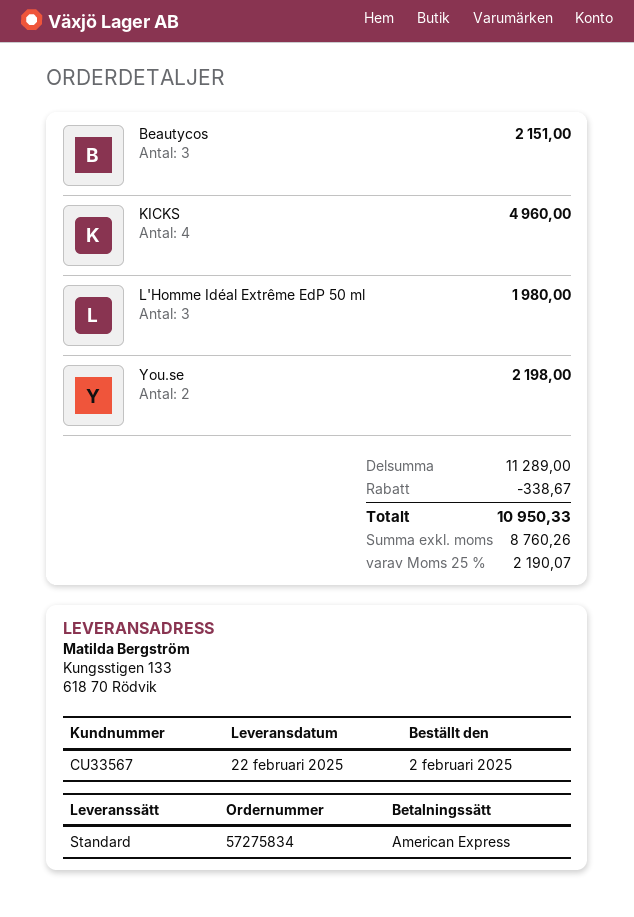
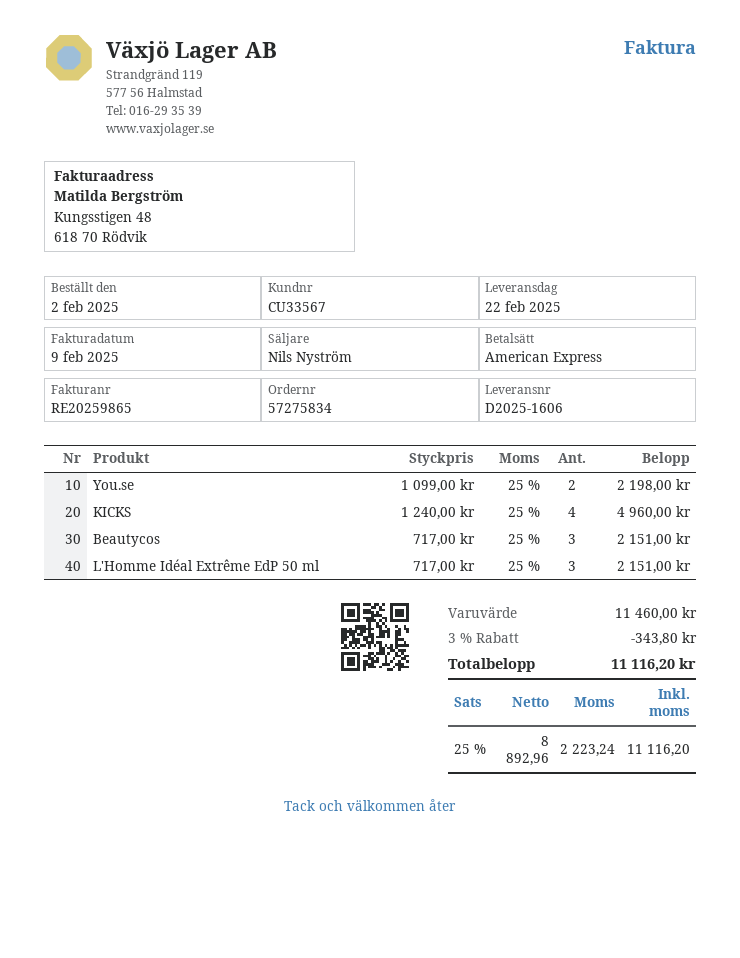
L'Homme Idéal Extrême EdP 50 ml: 3 for 1980.00 -> 3 for 2151.00
subtotal: 11289.00 -> 11460.00
discount: 338.67 -> 343.80
net: 8760.26 -> 8892.96
tax: 25% = 2190.07 -> 25% = 2223.24
total: 10950.33 -> 11116.20

